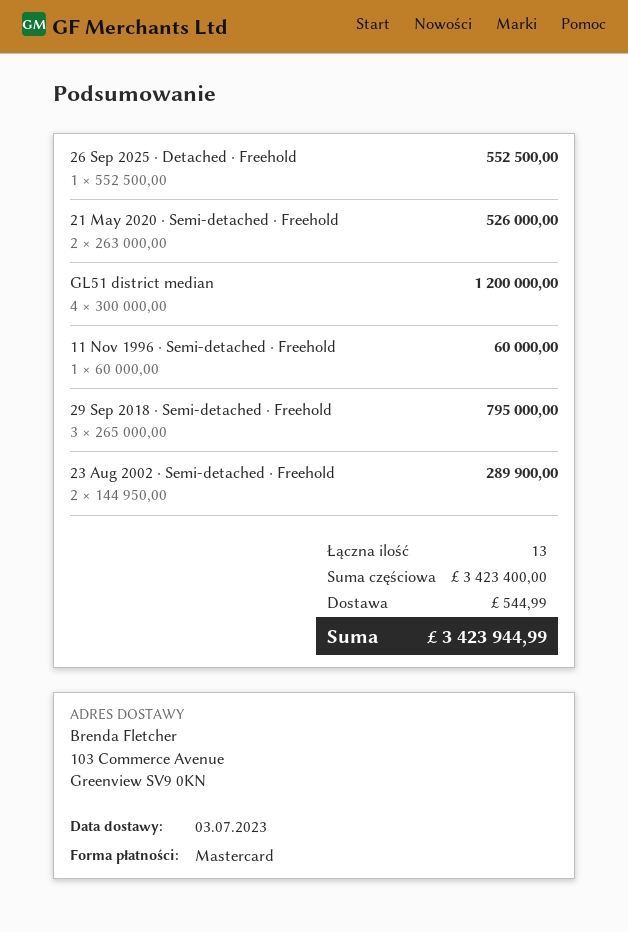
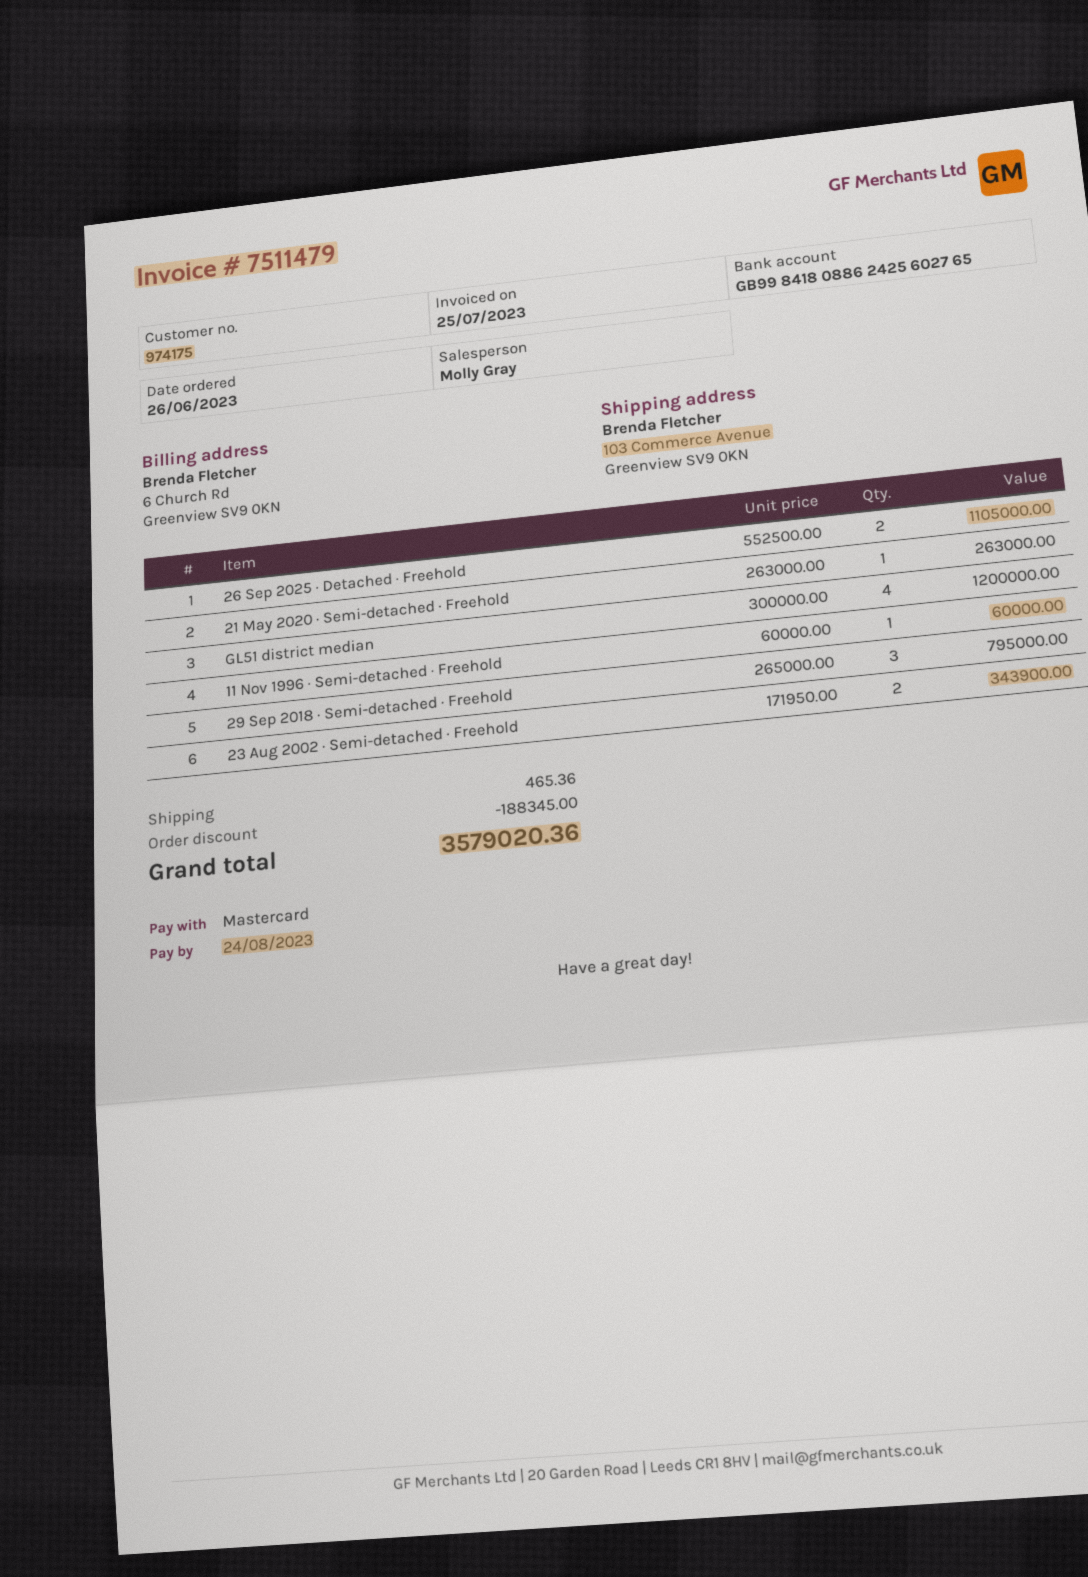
26 Sep 2025 · Detached · Freehold: 1 x 552500.00 = 552500.00 -> 2 x 552500.00 = 1105000.00
21 May 2020 · Semi-detached · Freehold: 2 x 263000.00 = 526000.00 -> 1 x 263000.00 = 263000.00
23 Aug 2002 · Semi-detached · Freehold: 2 x 144950.00 = 289900.00 -> 2 x 171950.00 = 343900.00
discount: none -> 188345.00
shipping: 544.99 -> 465.36
total: 3423944.99 -> 3579020.36

